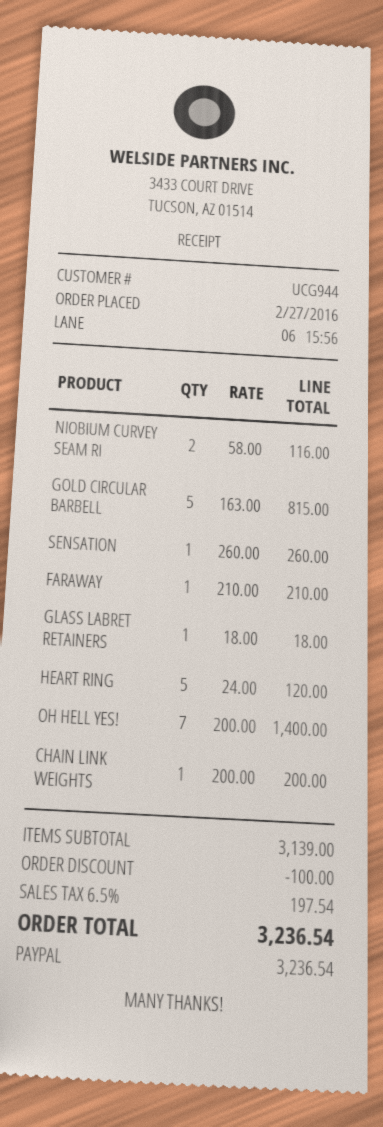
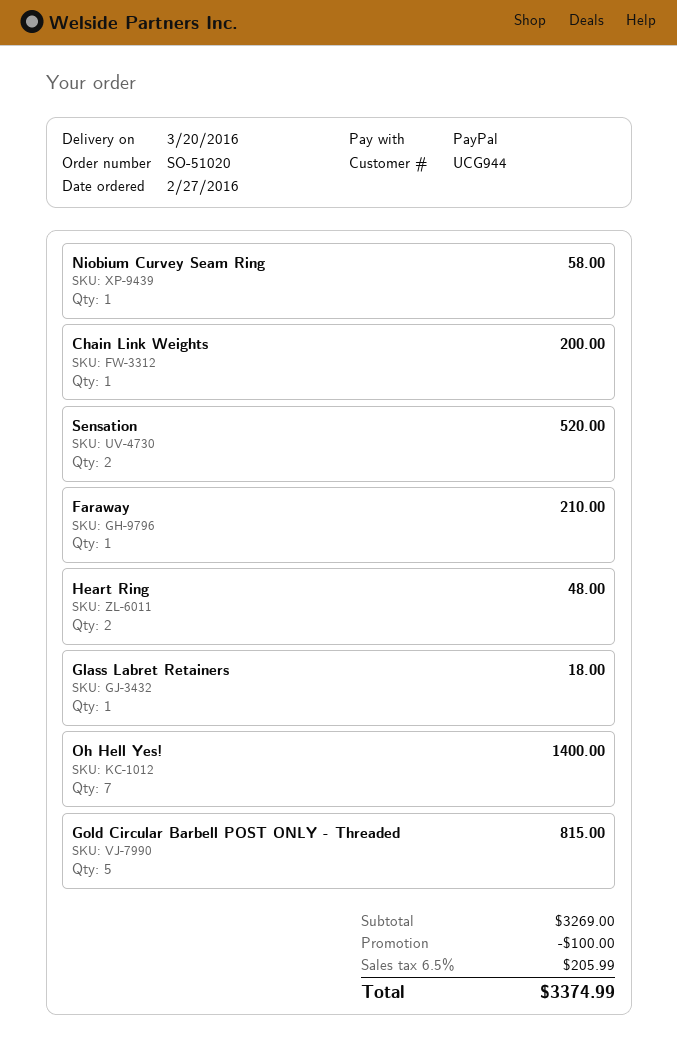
NIOBIUM CURVEY SEAM RI: 2 for 116.00 -> 1 for 58.00
SENSATION: 1 for 260.00 -> 2 for 520.00
HEART RING: 5 for 120.00 -> 2 for 48.00
subtotal: 3139.00 -> 3269.00
tax: 6.5% = 197.54 -> 6.5% = 205.99
total: 3236.54 -> 3374.99

